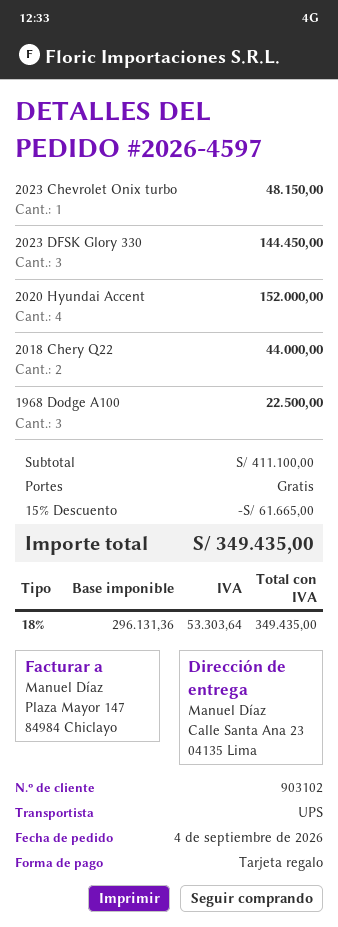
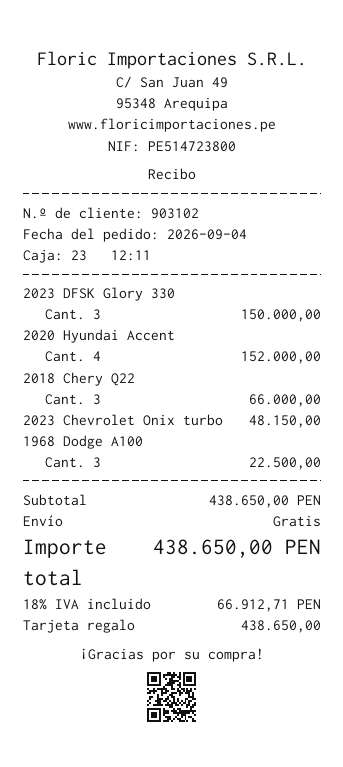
2023 DFSK Glory 330: 3 for 144450.00 -> 3 for 150000.00
2018 Chery Q22: 2 for 44000.00 -> 3 for 66000.00
subtotal: 411100.00 -> 438650.00
discount: 15% = 61665.00 -> none
tax: 18% = 53303.64 -> 18% = 66912.71
total: 349435.00 -> 438650.00

